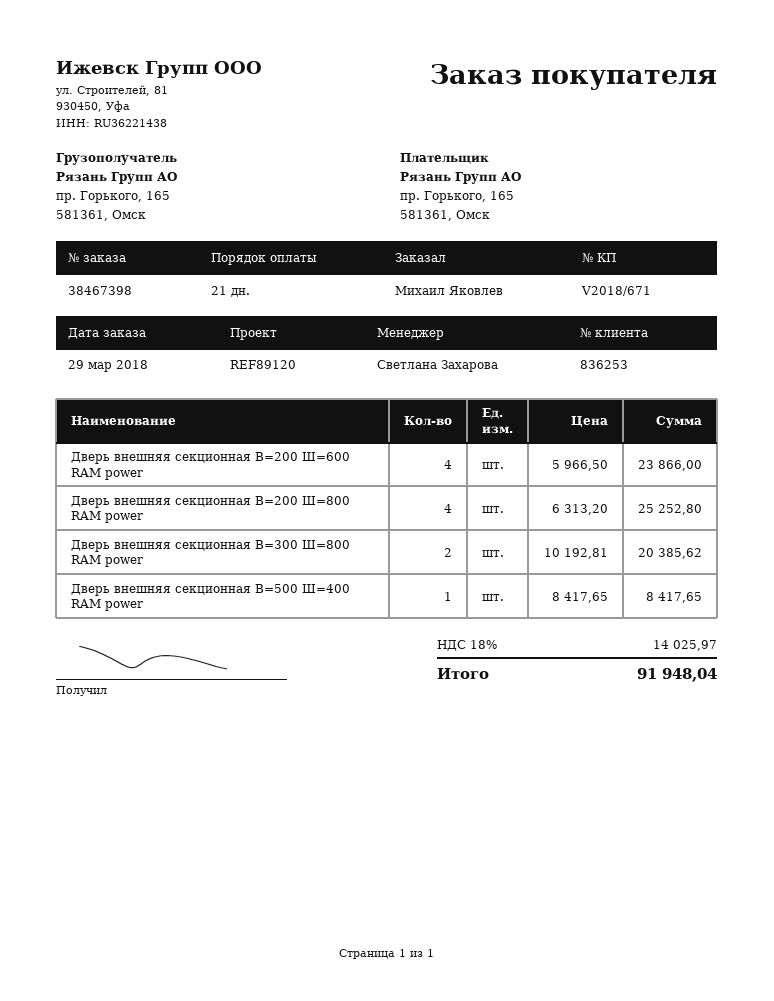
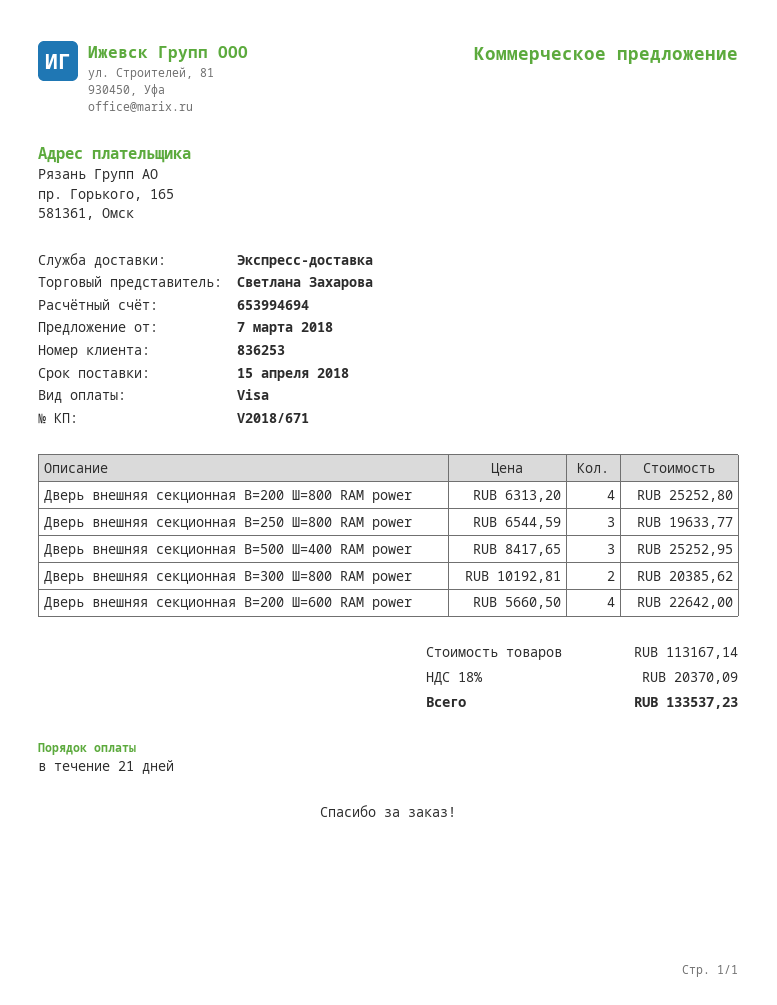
Дверь внешняя секционная В=200 Ш=600 RAM power: 4 x 5966.50 = 23866.00 -> 4 x 5660.50 = 22642.00
Дверь внешняя секционная В=500 Ш=400 RAM power: 1 x 8417.65 = 8417.65 -> 3 x 8417.65 = 25252.95
Дверь внешняя секционная В=250 Ш=800 RAM power: none -> 3 x 6544.59 = 19633.77
tax: 18% = 14025.97 -> 18% = 20370.09
total: 91948.04 -> 133537.23

